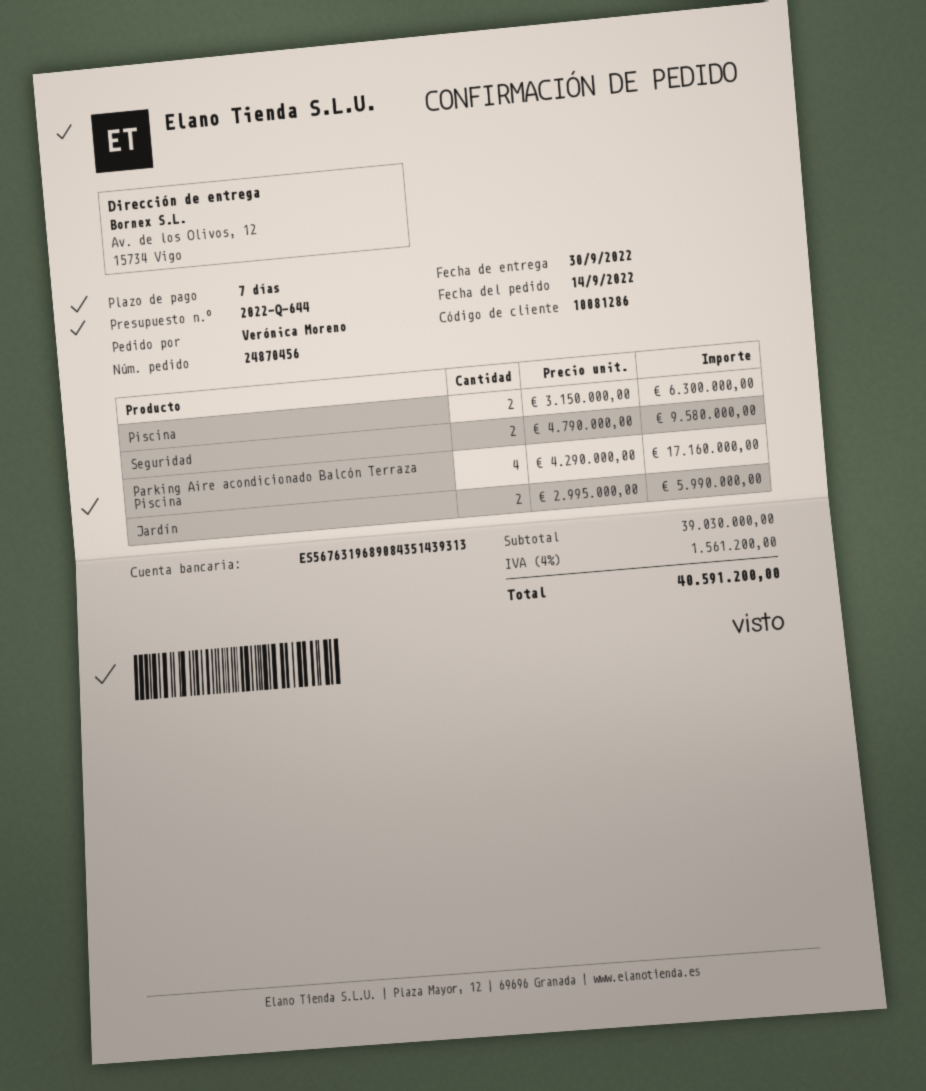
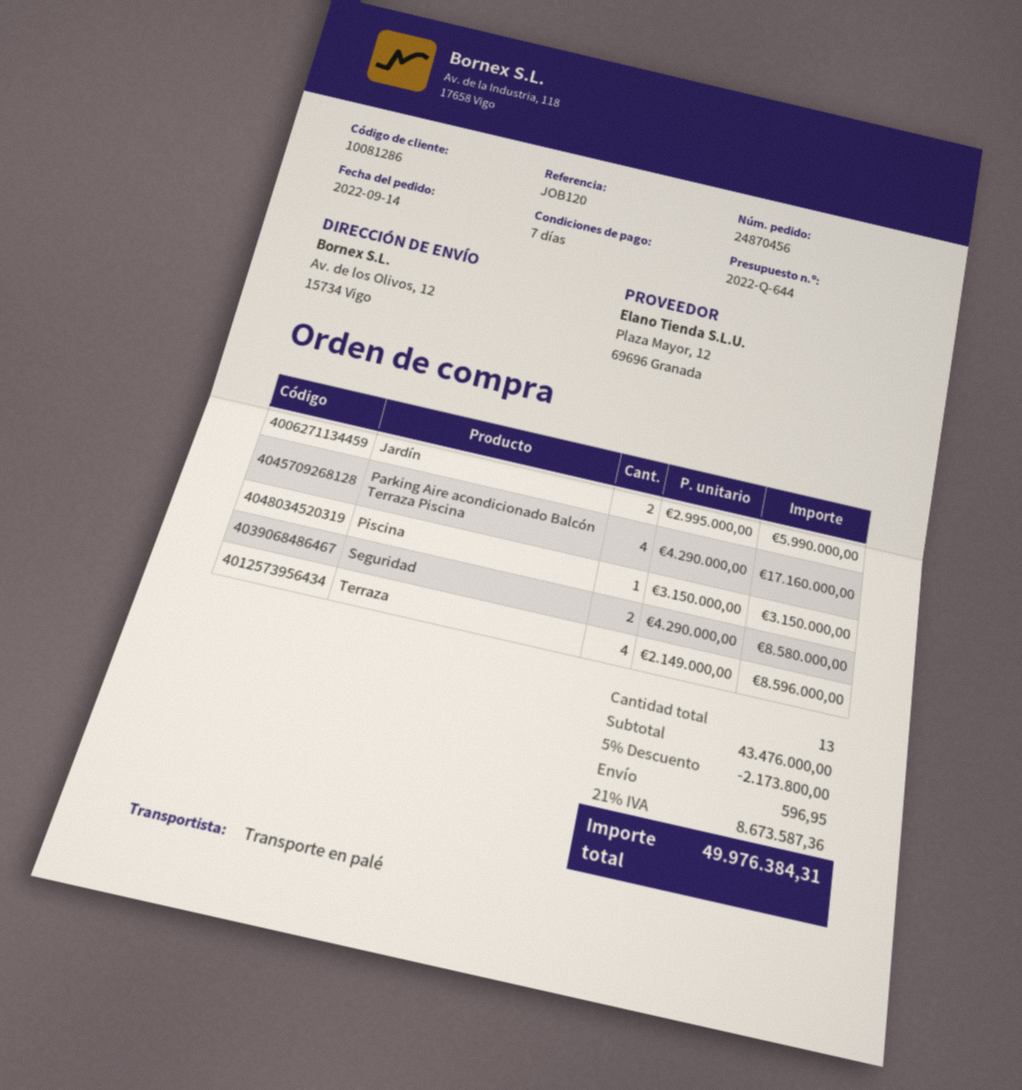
Piscina: 2 x 3150000.00 = 6300000.00 -> 1 x 3150000.00 = 3150000.00
Seguridad: 2 x 4790000.00 = 9580000.00 -> 2 x 4290000.00 = 8580000.00
Terraza: none -> 4 x 2149000.00 = 8596000.00
subtotal: 39030000.00 -> 43476000.00
discount: none -> 5% = 2173800.00
shipping: none -> 596.95
tax: 4% = 1561200.00 -> 21% = 8673587.36
total: 40591200.00 -> 49976384.31

